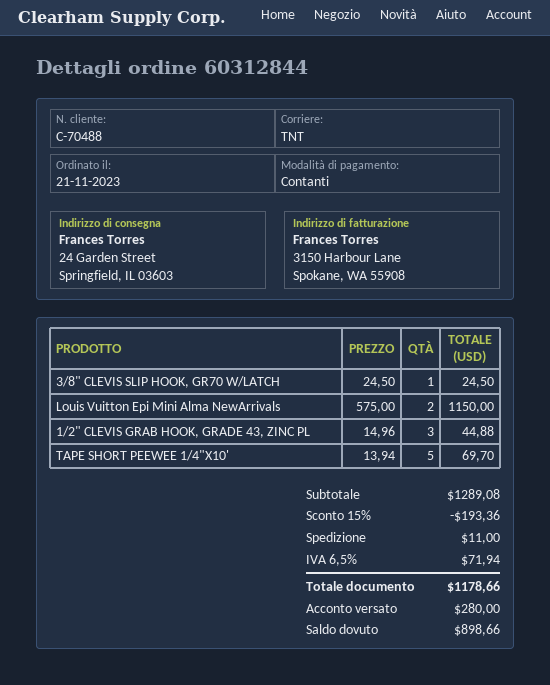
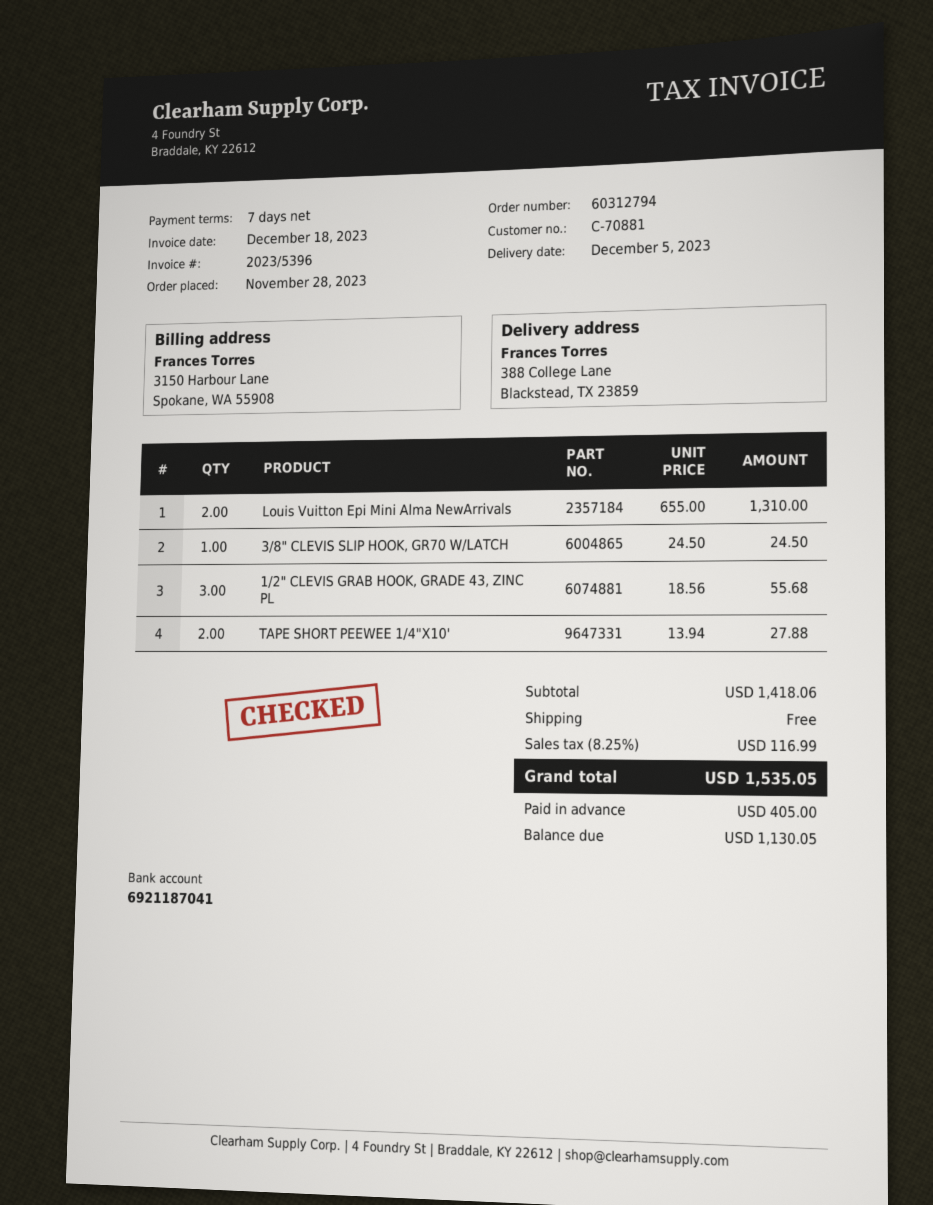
order number: 60312844 -> 60312794
order date: 2023-11-21 -> 2023-11-28
customer number: C-70488 -> C-70881
ship to: 24 Garden Street, Springfield, IL 03603 -> 388 College Lane, Blackstead, TX 23859
Louis Vuitton Epi Mini Alma NewArrivals: 2 x 575.00 = 1150.00 -> 2 x 655.00 = 1310.00
1/2" CLEVIS GRAB HOOK, GRADE 43, ZINC PL: 3 x 14.96 = 44.88 -> 3 x 18.56 = 55.68
TAPE SHORT PEEWEE 1/4"X10': 5 x 13.94 = 69.70 -> 2 x 13.94 = 27.88
subtotal: 1289.08 -> 1418.06
discount: 15% = 193.36 -> none
shipping: 11.00 -> 0.00
tax: 6.5% = 71.94 -> 8.25% = 116.99
total: 1178.66 -> 1535.05
deposit: 280.00 -> 405.00
balance: 898.66 -> 1130.05

